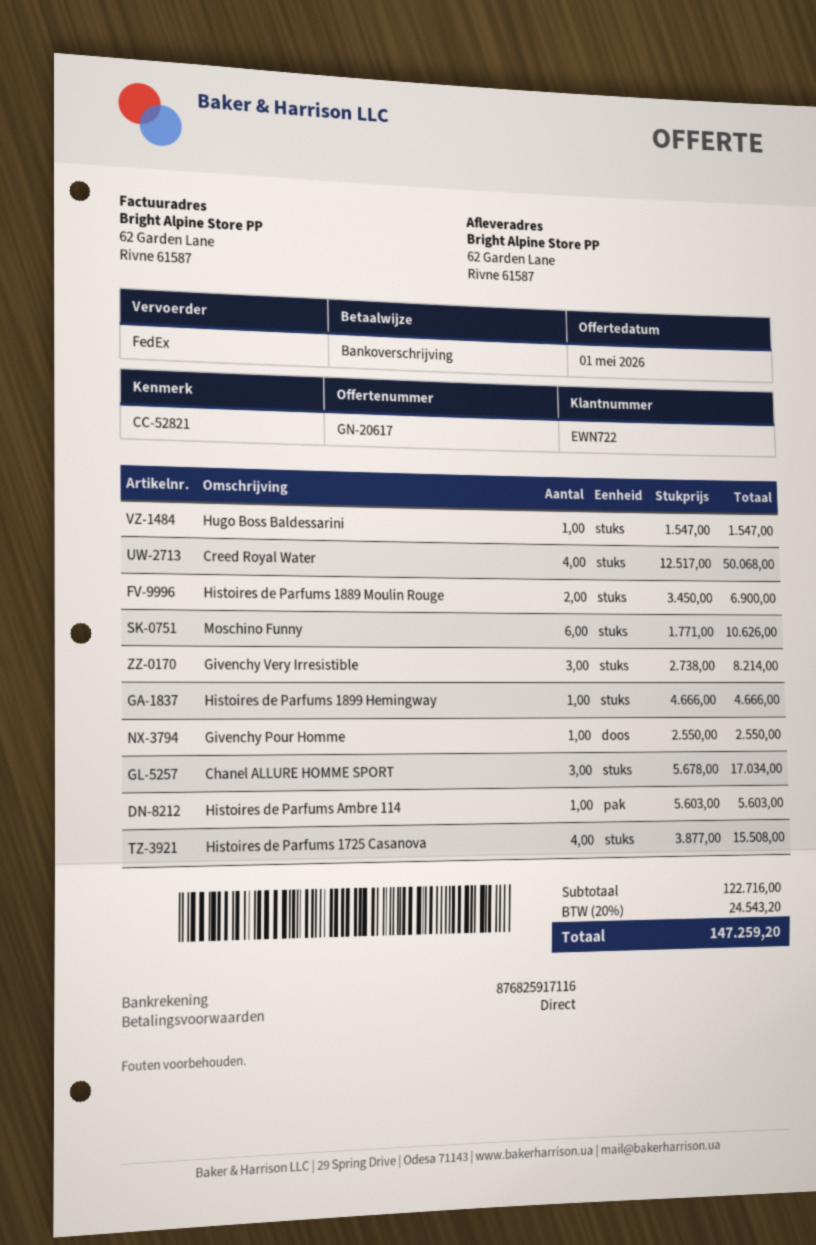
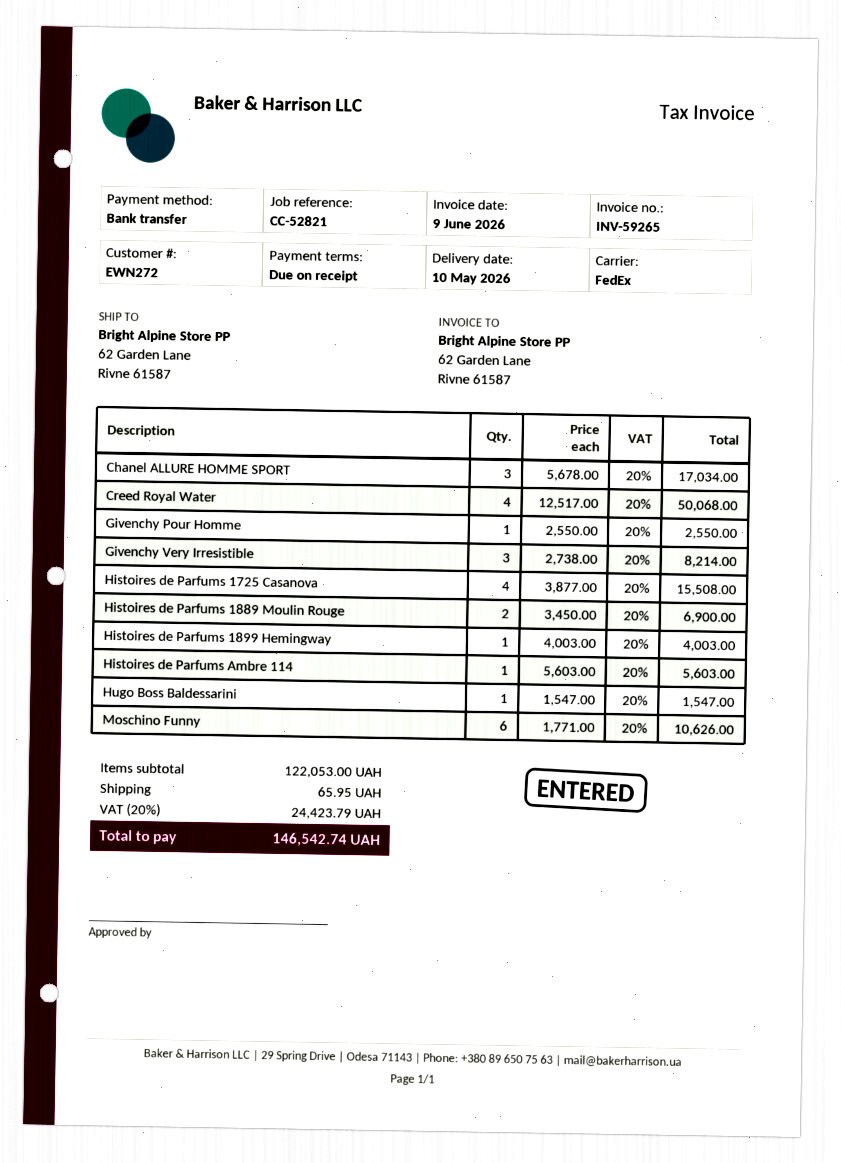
customer number: EWN722 -> EWN272
Histoires de Parfums 1899 Hemingway: 1 x 4666.00 = 4666.00 -> 1 x 4003.00 = 4003.00
subtotal: 122716.00 -> 122053.00
shipping: none -> 65.95
tax: 20% = 24543.20 -> 20% = 24423.79
total: 147259.20 -> 146542.74

